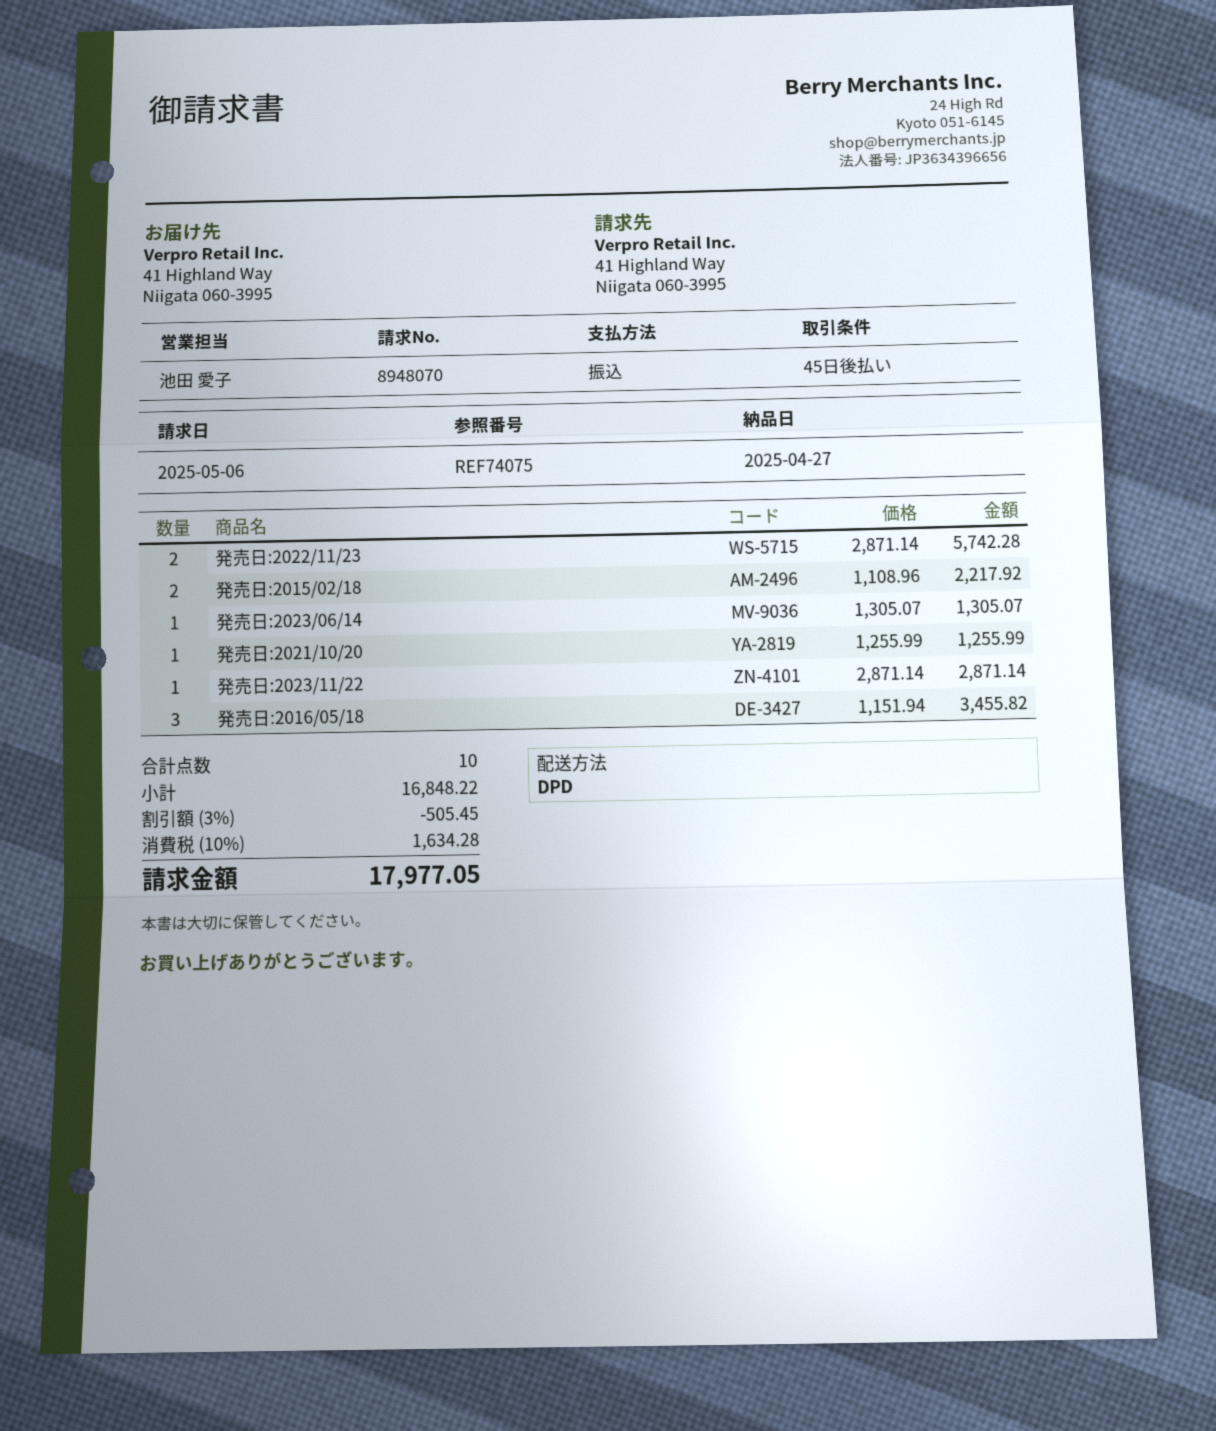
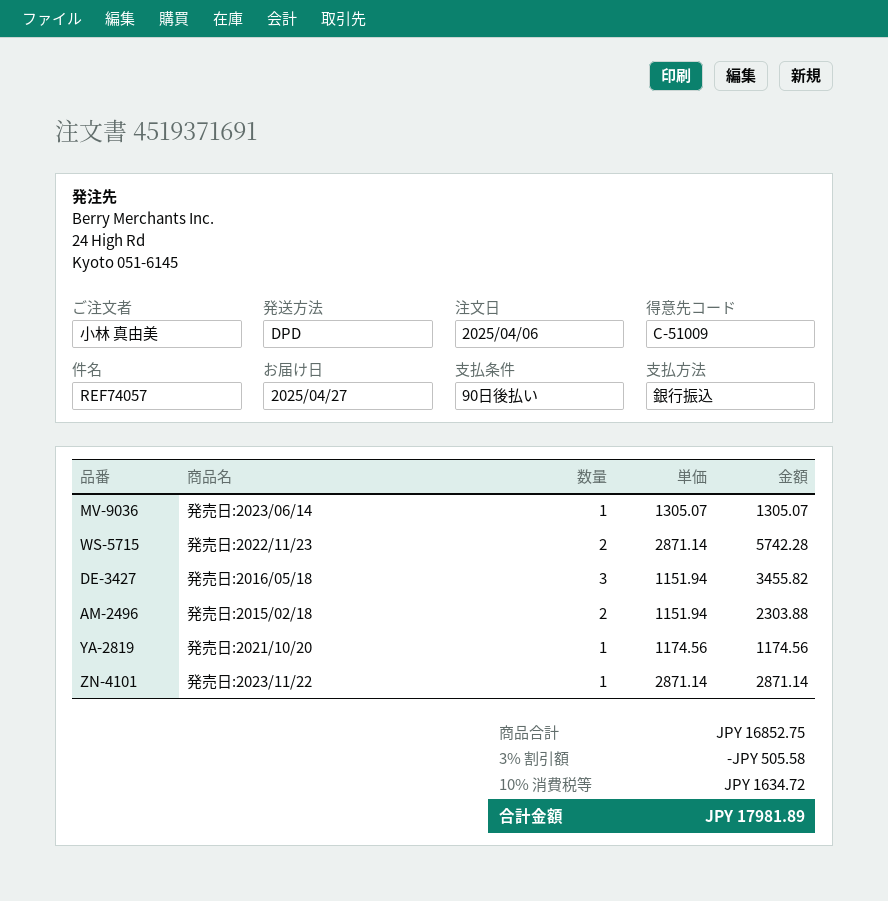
payment terms: 45 days -> 90 days
reference: REF74075 -> REF74057
発売日:2015/02/18: 2 x 1108.96 = 2217.92 -> 2 x 1151.94 = 2303.88
発売日:2021/10/20: 1 x 1255.99 = 1255.99 -> 1 x 1174.56 = 1174.56
subtotal: 16848.22 -> 16852.75
discount: 3% = 505.45 -> 3% = 505.58
tax: 10% = 1634.28 -> 10% = 1634.72
total: 17977.05 -> 17981.89

